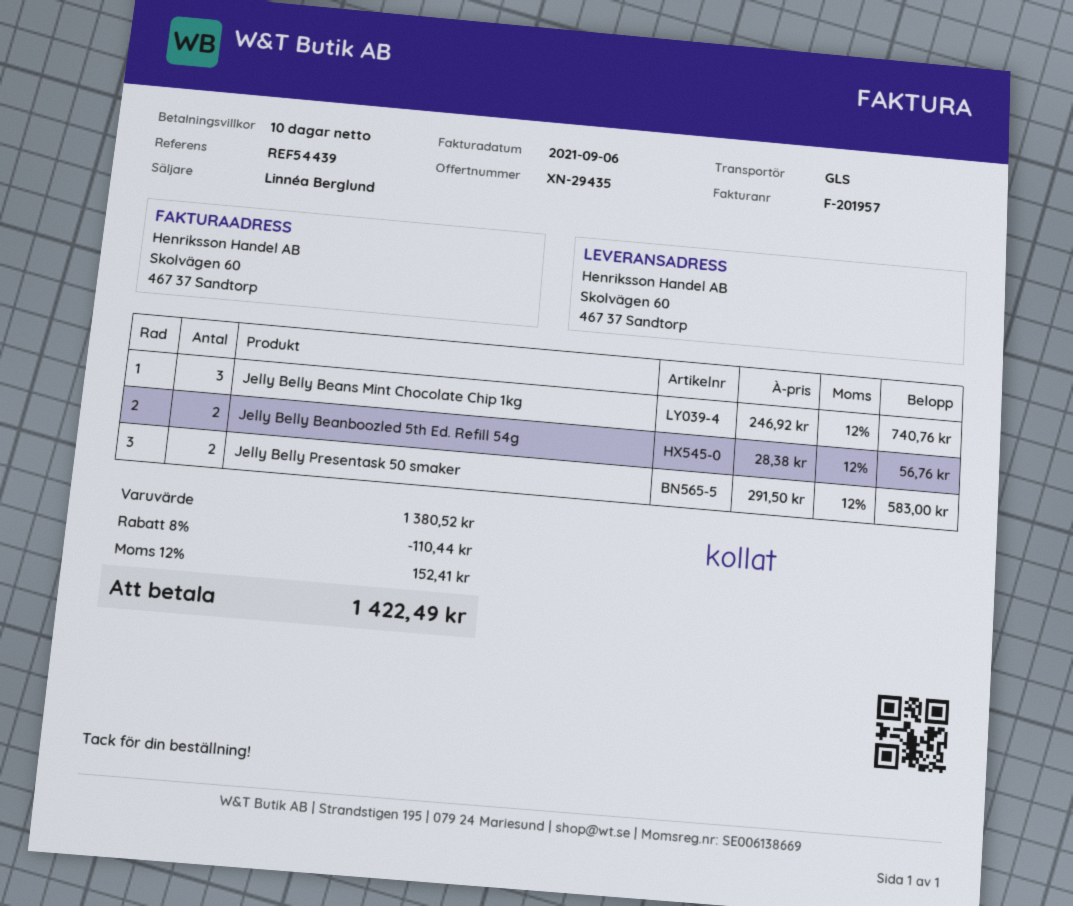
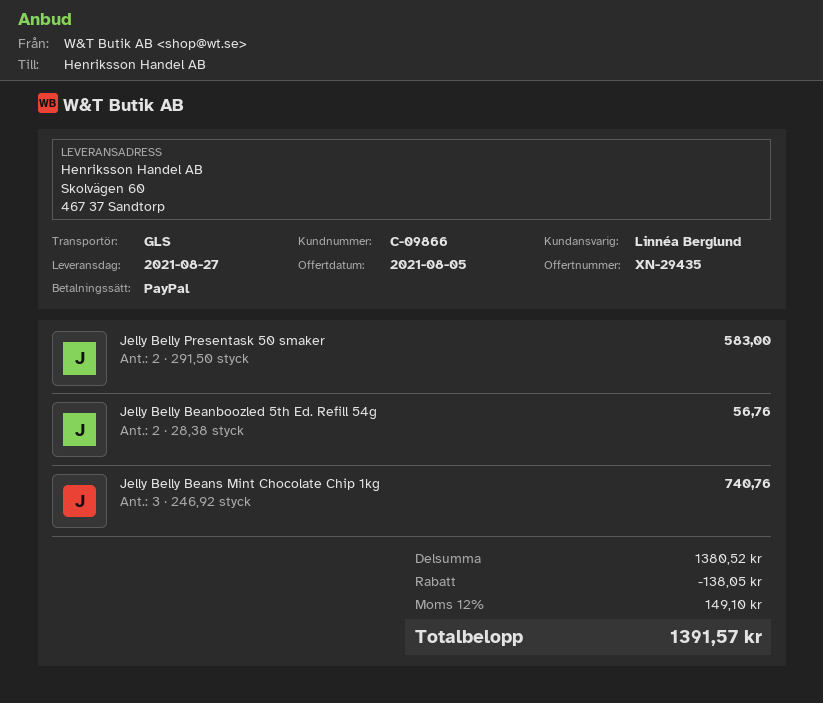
discount: 110.44 -> 138.05
tax: 12% = 152.41 -> 12% = 149.10
total: 1422.49 -> 1391.57

